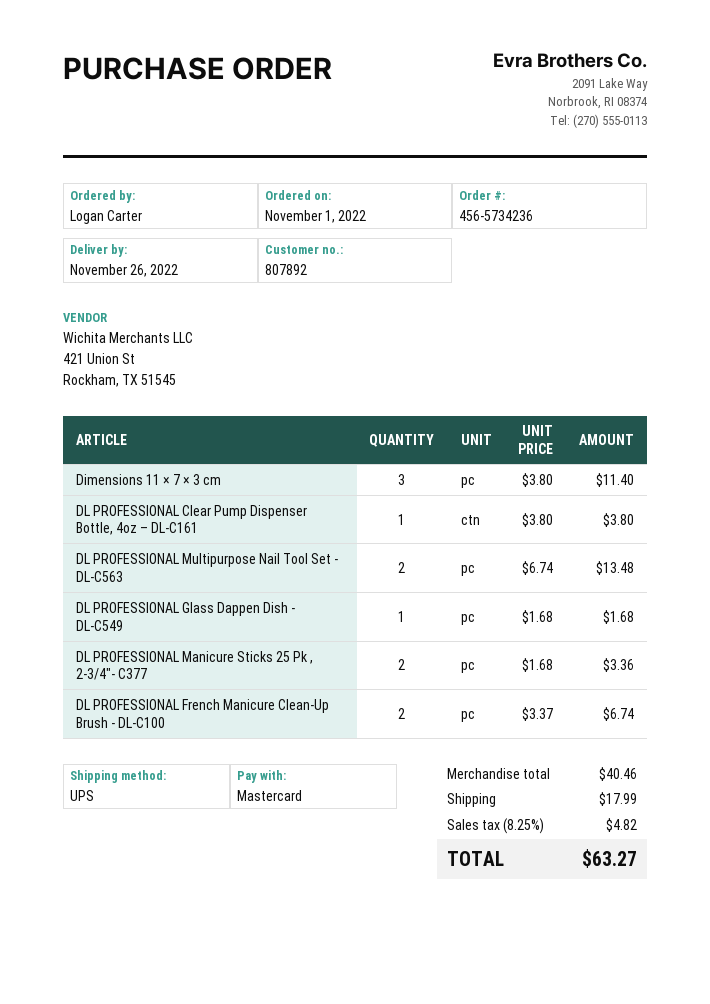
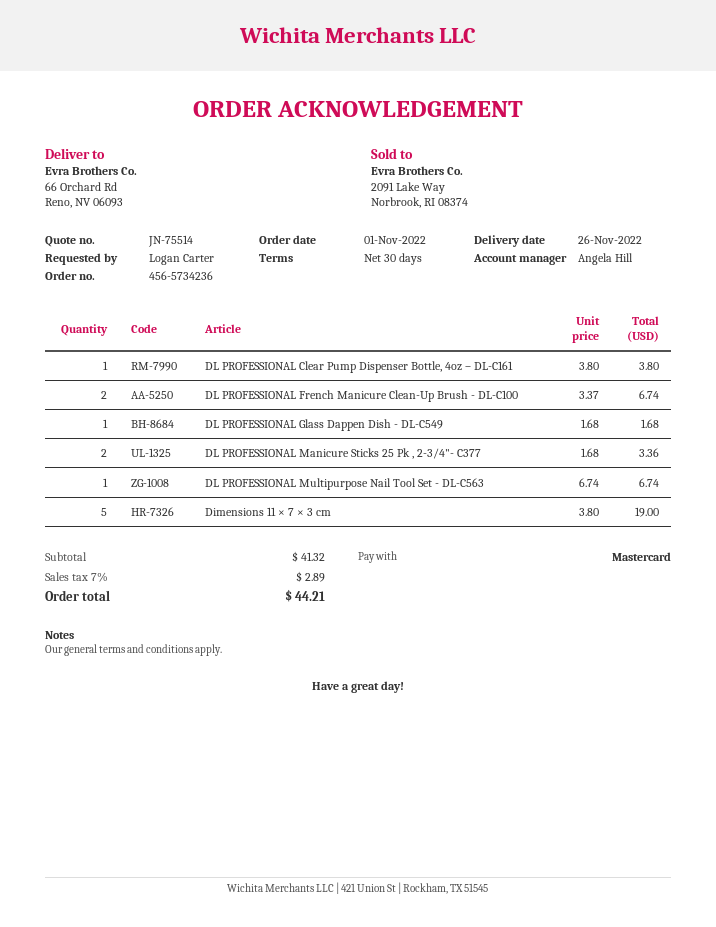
Dimensions 11 × 7 × 3 cm: 3 x 3.80 = 11.40 -> 5 x 3.80 = 19.00
DL PROFESSIONAL Multipurpose Nail Tool Set - DL-C563: 2 x 6.74 = 13.48 -> 1 x 6.74 = 6.74
subtotal: 40.46 -> 41.32
shipping: 17.99 -> none
tax: 8.25% = 4.82 -> 7% = 2.89
total: 63.27 -> 44.21

